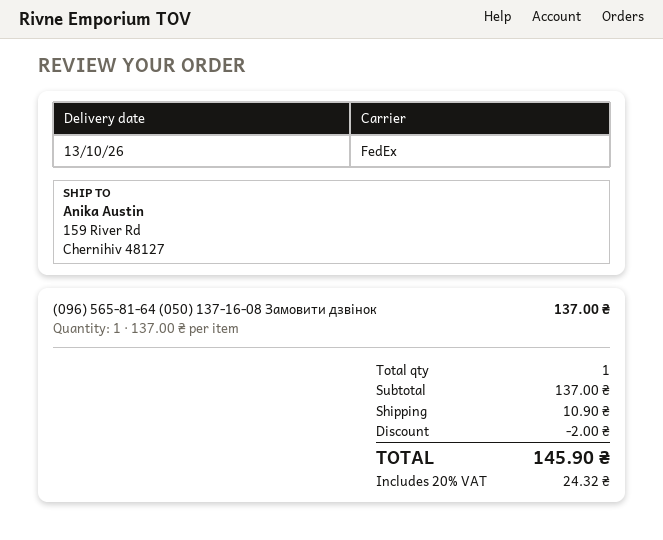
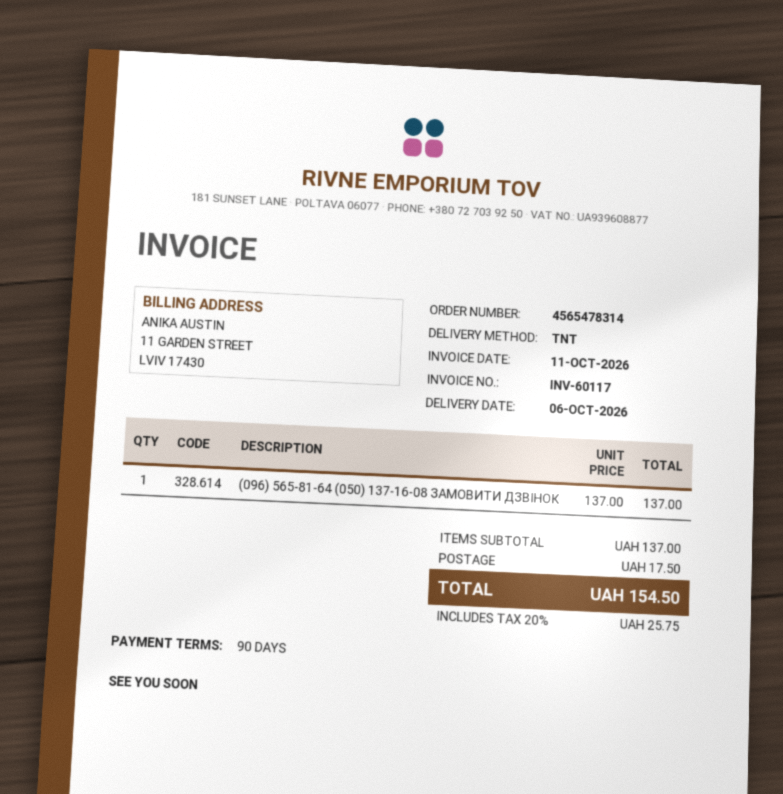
delivery date: 2026-10-13 -> 2026-10-06
shipping method: FedEx -> TNT
discount: 2.00 -> none
shipping: 10.90 -> 17.50
tax: 20% = 24.32 -> 20% = 25.75
total: 145.90 -> 154.50

